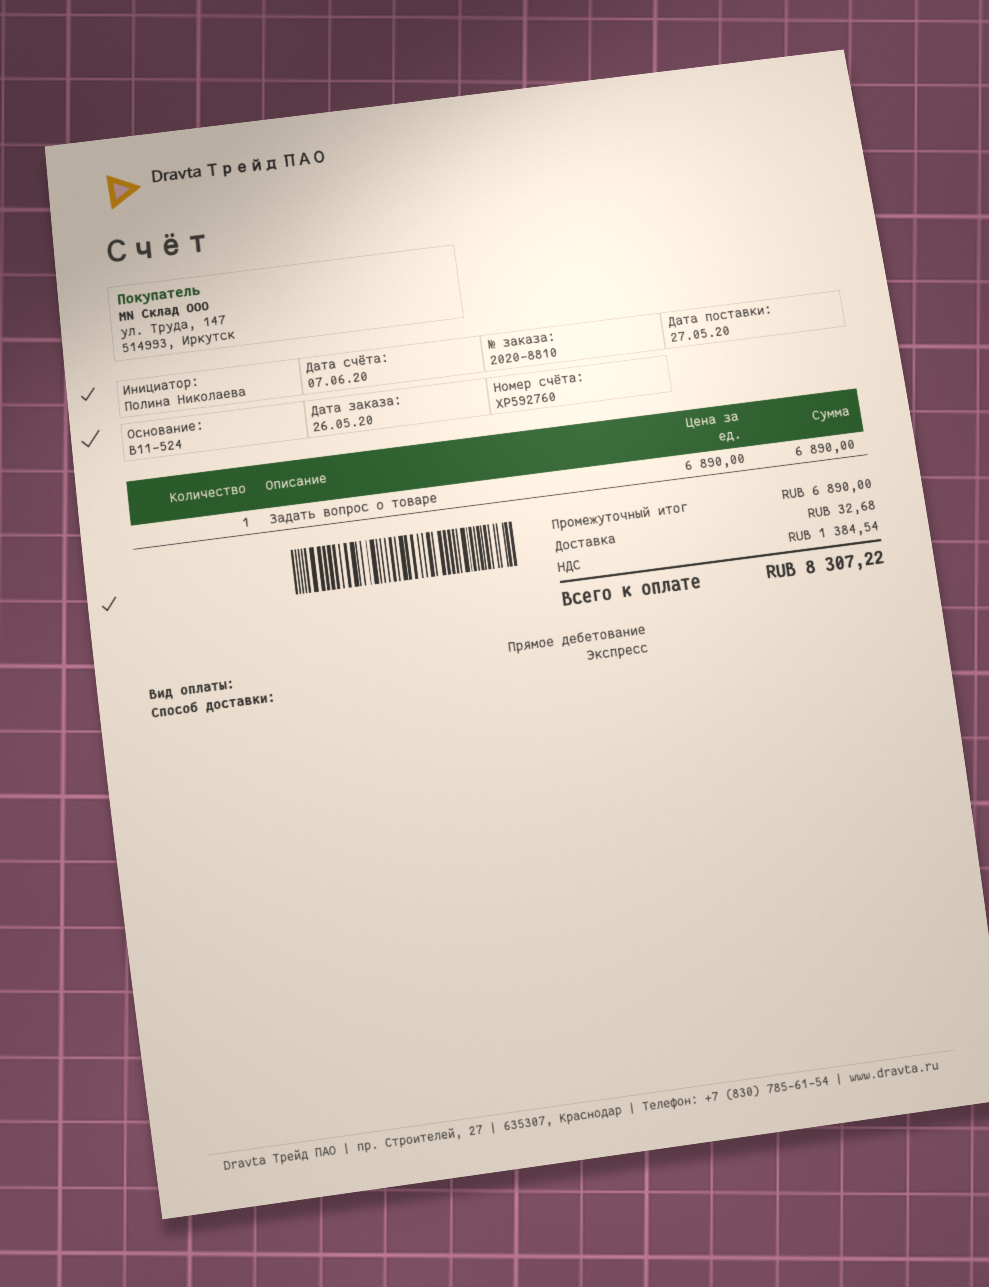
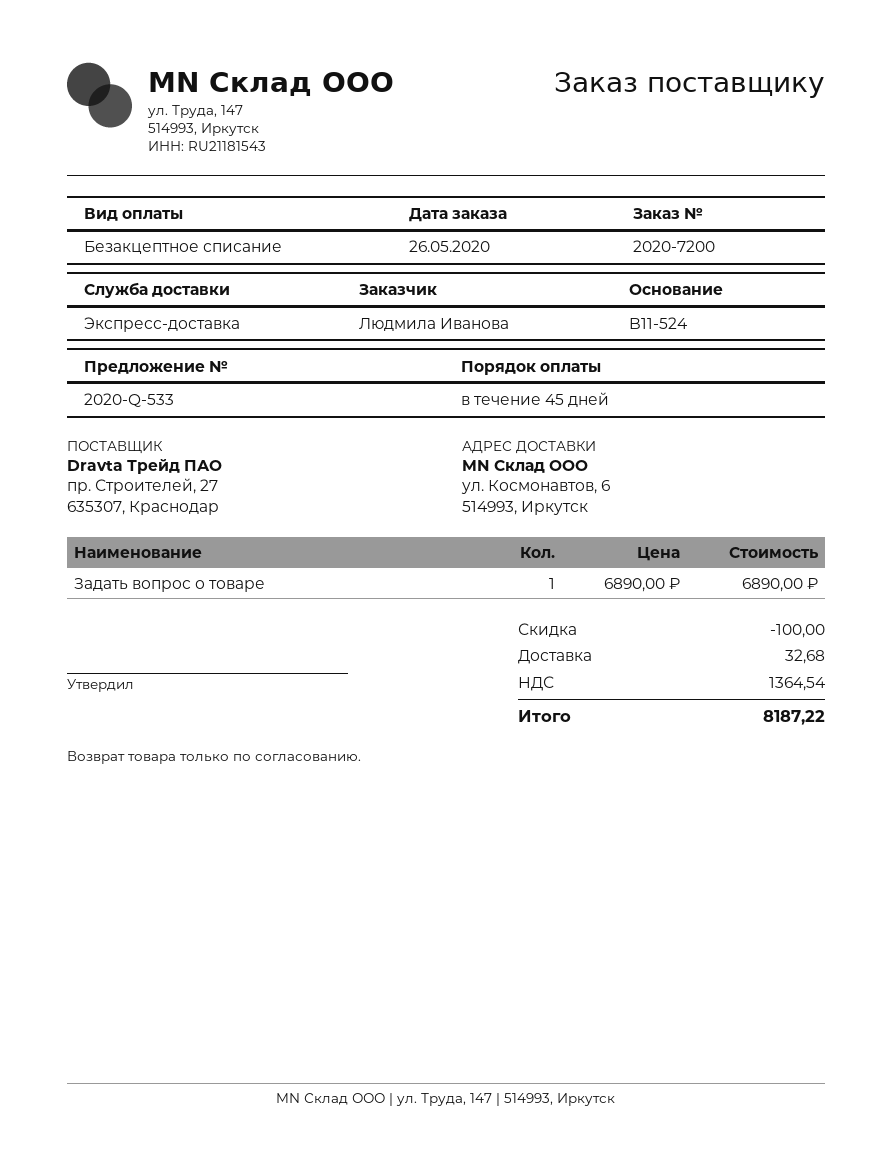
order number: 2020-8810 -> 2020-7200
ordered by: Полина Николаева -> Людмила Иванова
discount: none -> 100.00
tax: 1384.54 -> 1364.54
total: 8307.22 -> 8187.22

